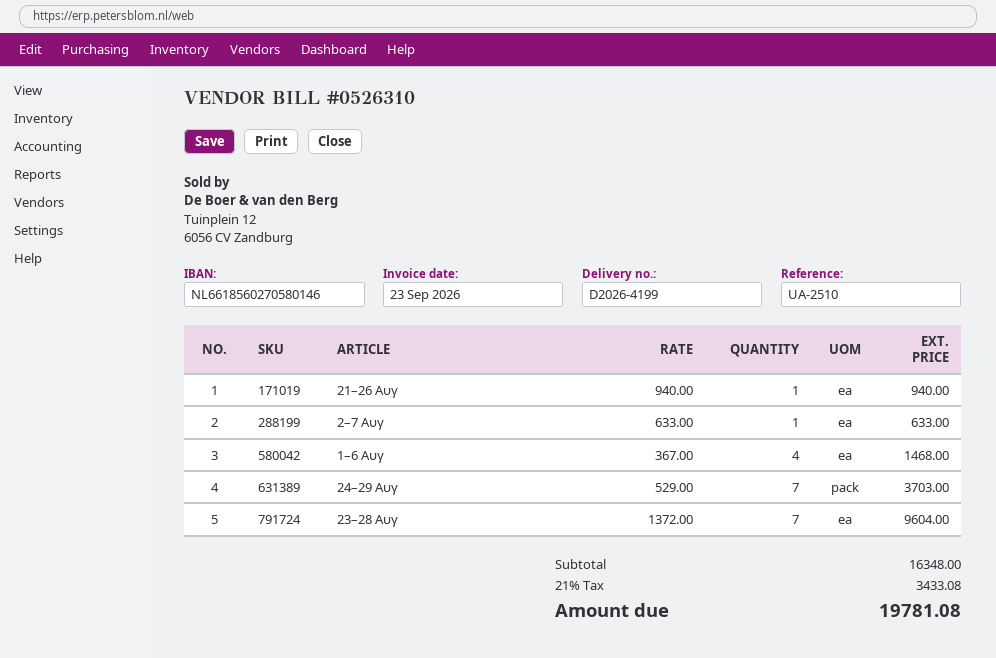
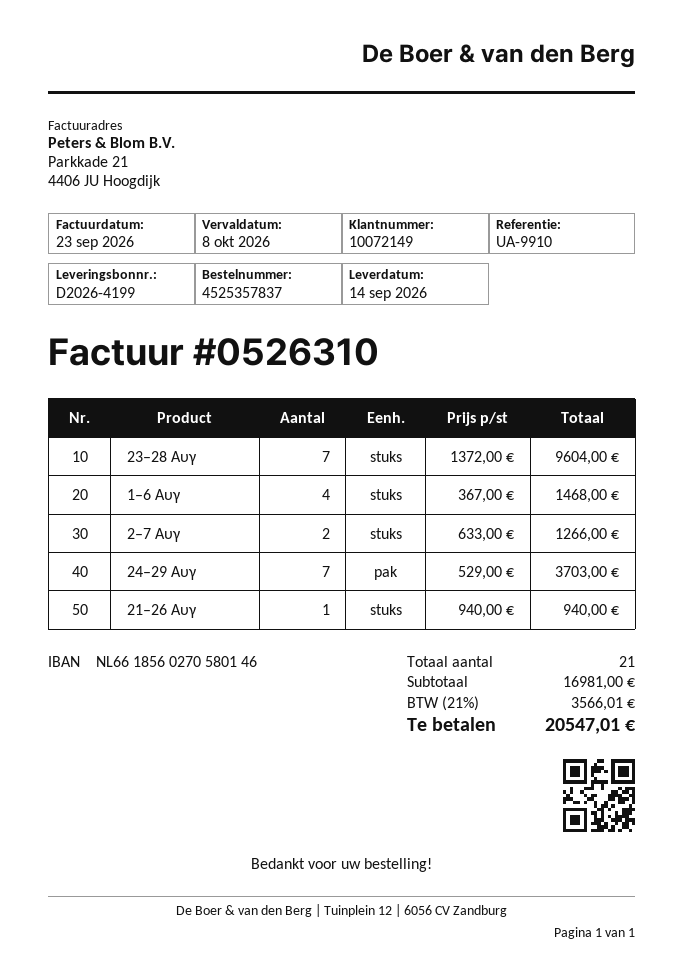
reference: UA-2510 -> UA-9910
2–7 Αυγ: 1 x 633.00 = 633.00 -> 2 x 633.00 = 1266.00
subtotal: 16348.00 -> 16981.00
tax: 21% = 3433.08 -> 21% = 3566.01
total: 19781.08 -> 20547.01

